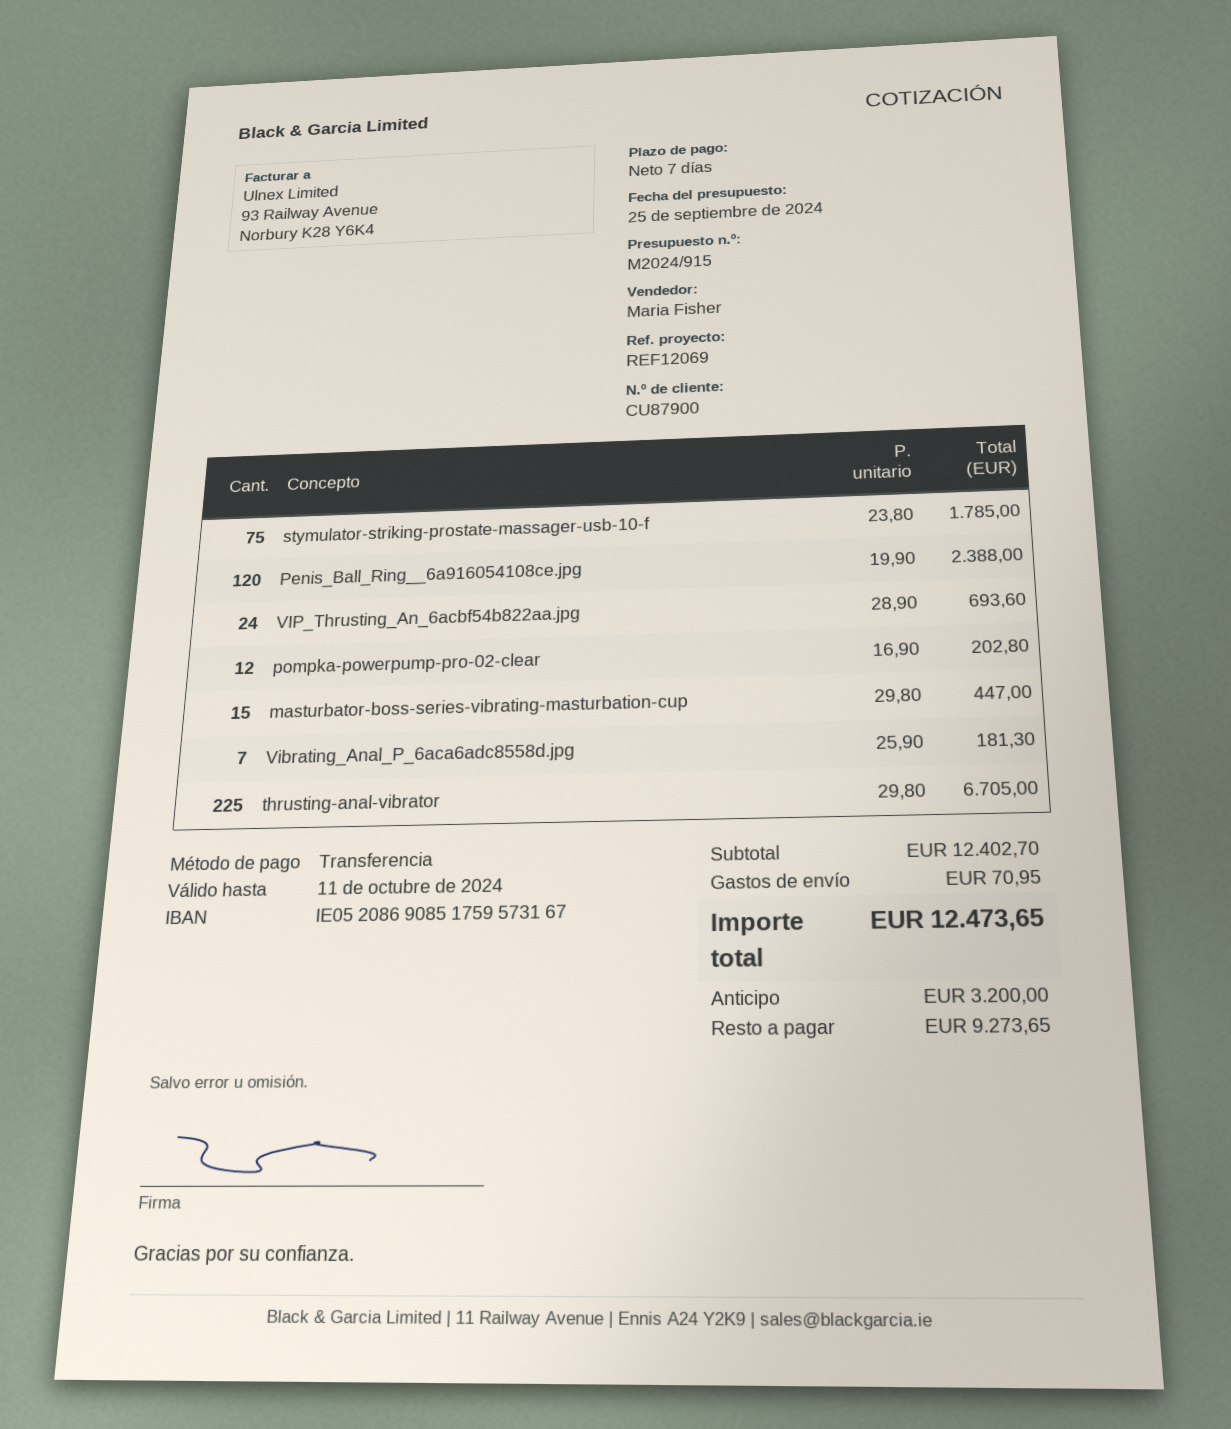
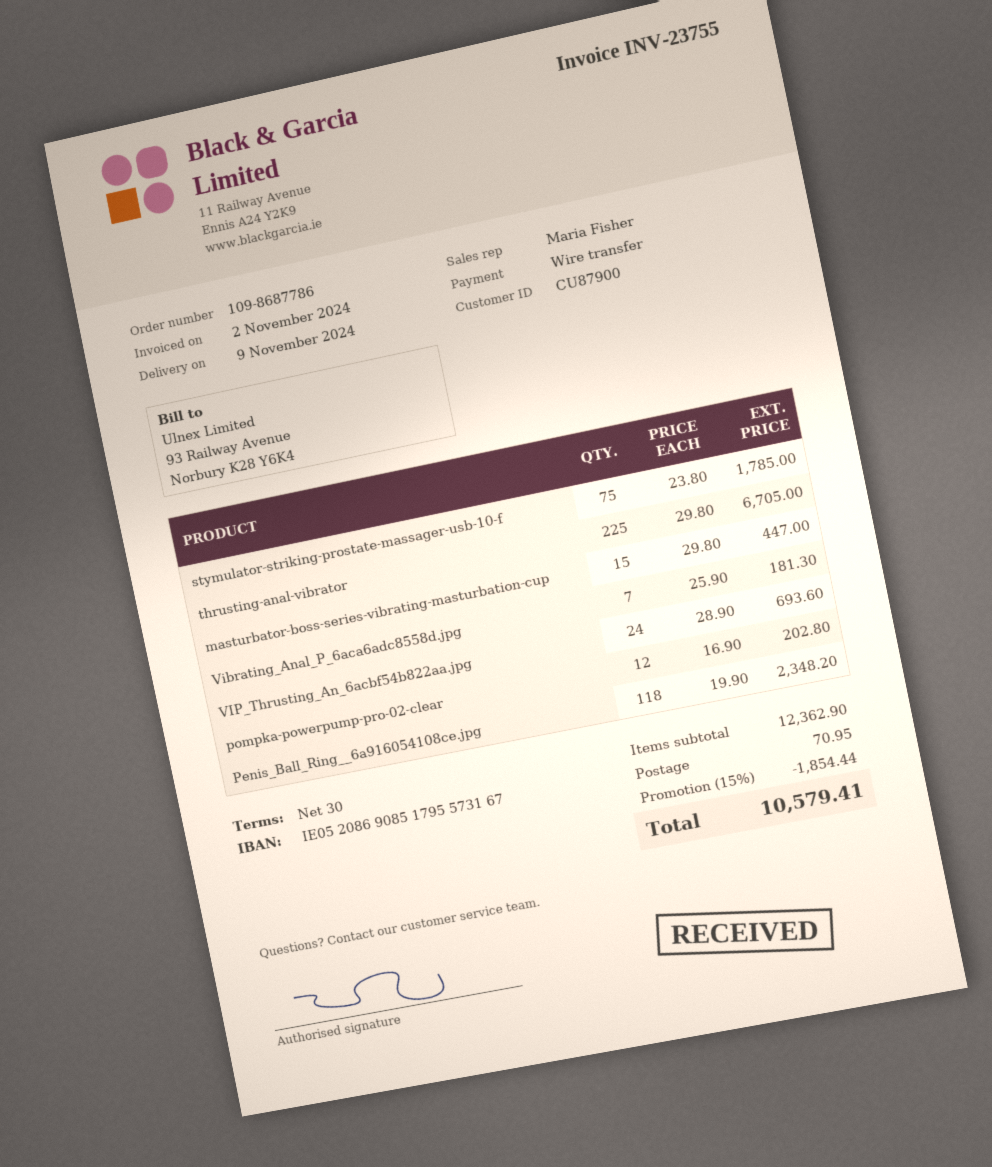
payment terms: 7 days -> 30 days
bank account: IE05208690851759573167 -> IE05208690851795573167
Penis_Ball_Ring__6a916054108ce.jpg: 120 x 19.90 = 2388.00 -> 118 x 19.90 = 2348.20
subtotal: 12402.70 -> 12362.90
discount: none -> 15% = 1854.44
total: 12473.65 -> 10579.41

